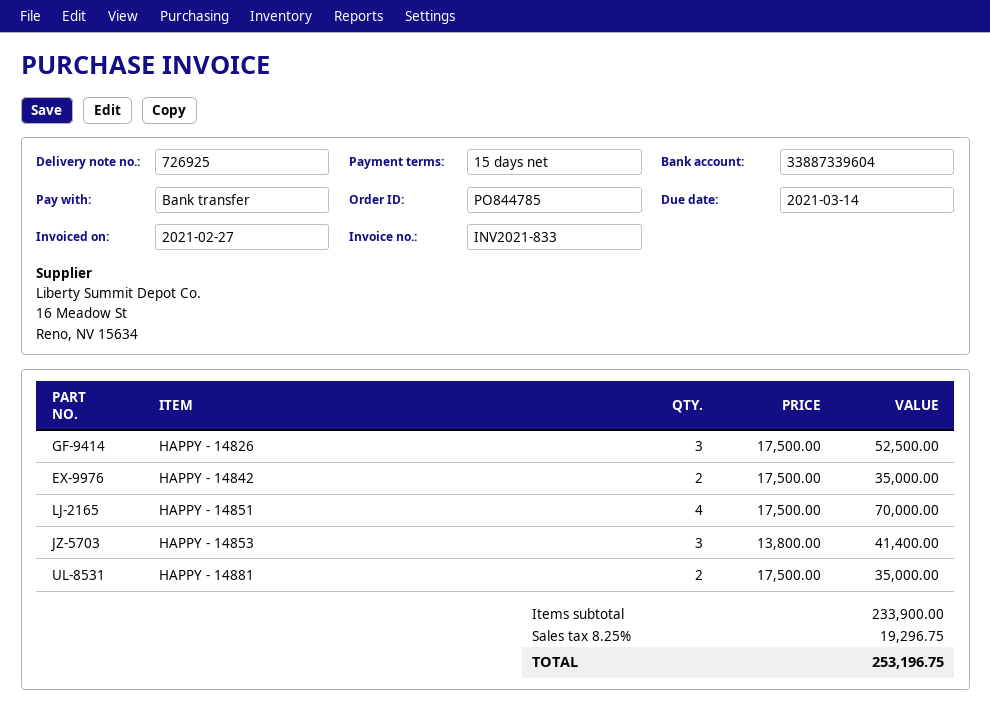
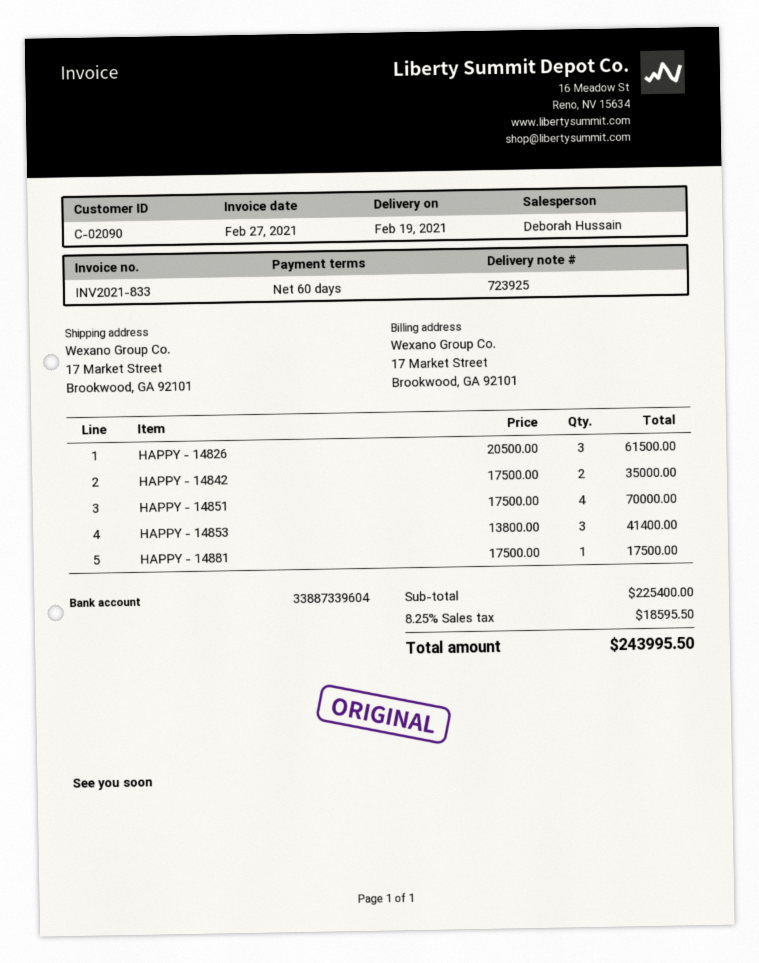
delivery note number: 726925 -> 723925
payment terms: 15 days -> 60 days
HAPPY - 14826: 3 x 17500.00 = 52500.00 -> 3 x 20500.00 = 61500.00
HAPPY - 14881: 2 x 17500.00 = 35000.00 -> 1 x 17500.00 = 17500.00
subtotal: 233900.00 -> 225400.00
tax: 8.25% = 19296.75 -> 8.25% = 18595.50
total: 253196.75 -> 243995.50

